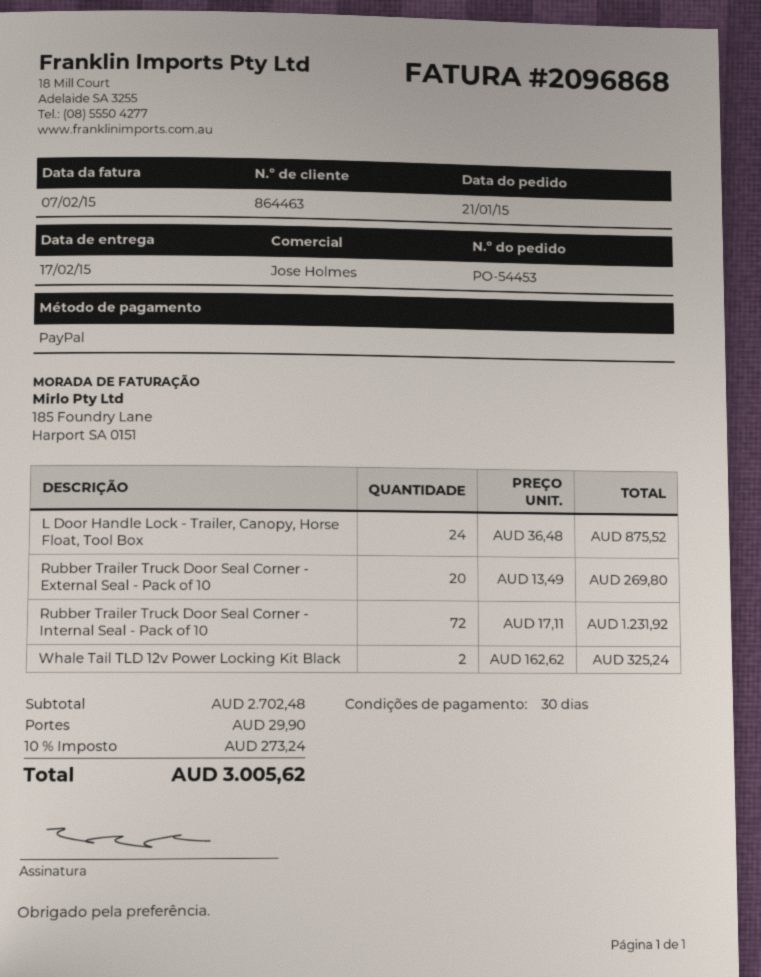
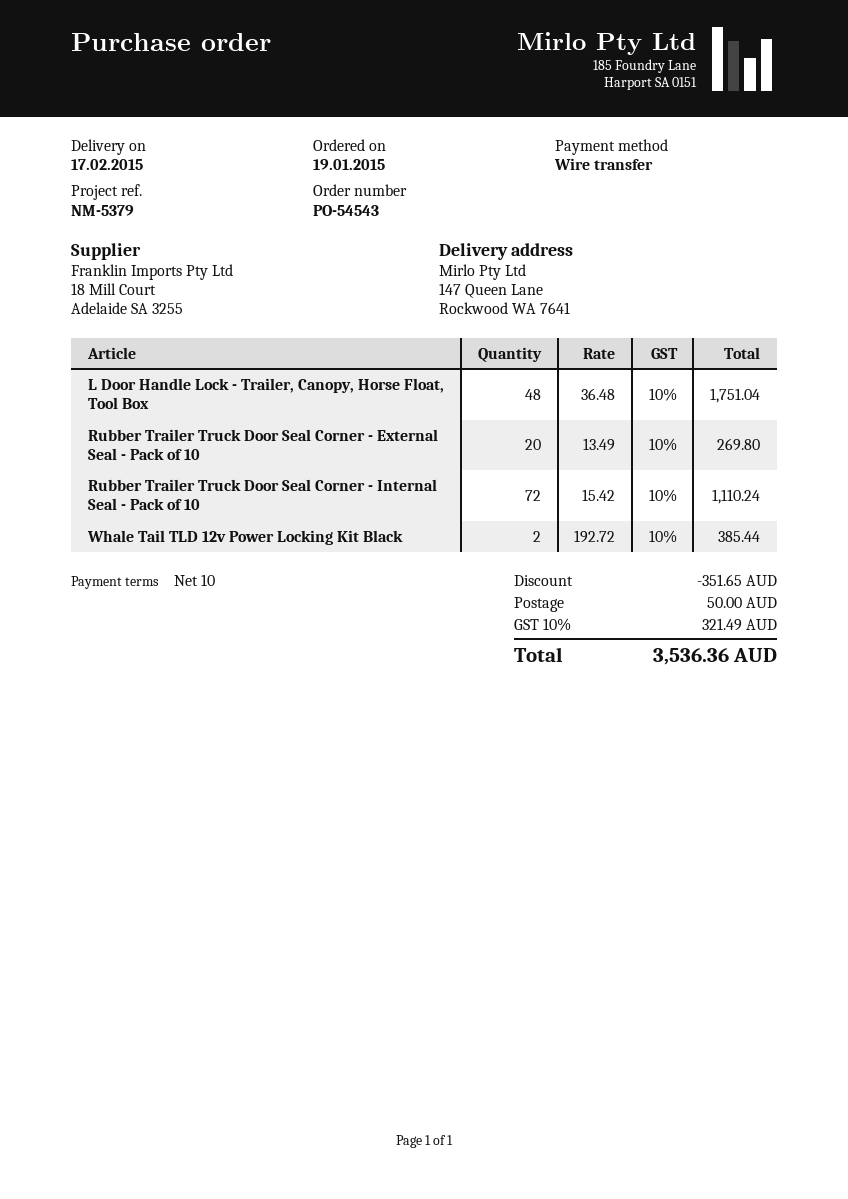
order number: PO-54453 -> PO-54543
order date: 2015-01-21 -> 2015-01-19
payment terms: 30 days -> 10 days
payment method: PayPal -> bank transfer
L Door Handle Lock - Trailer, Canopy, Horse Float, Tool Box: 24 x 36.48 = 875.52 -> 48 x 36.48 = 1751.04
Rubber Trailer Truck Door Seal Corner - Internal Seal - Pack of 10: 72 x 17.11 = 1231.92 -> 72 x 15.42 = 1110.24
Whale Tail TLD 12v Power Locking Kit Black: 2 x 162.62 = 325.24 -> 2 x 192.72 = 385.44
discount: none -> 351.65
shipping: 29.90 -> 50.00
tax: 10% = 273.24 -> 10% = 321.49
total: 3005.62 -> 3536.36

